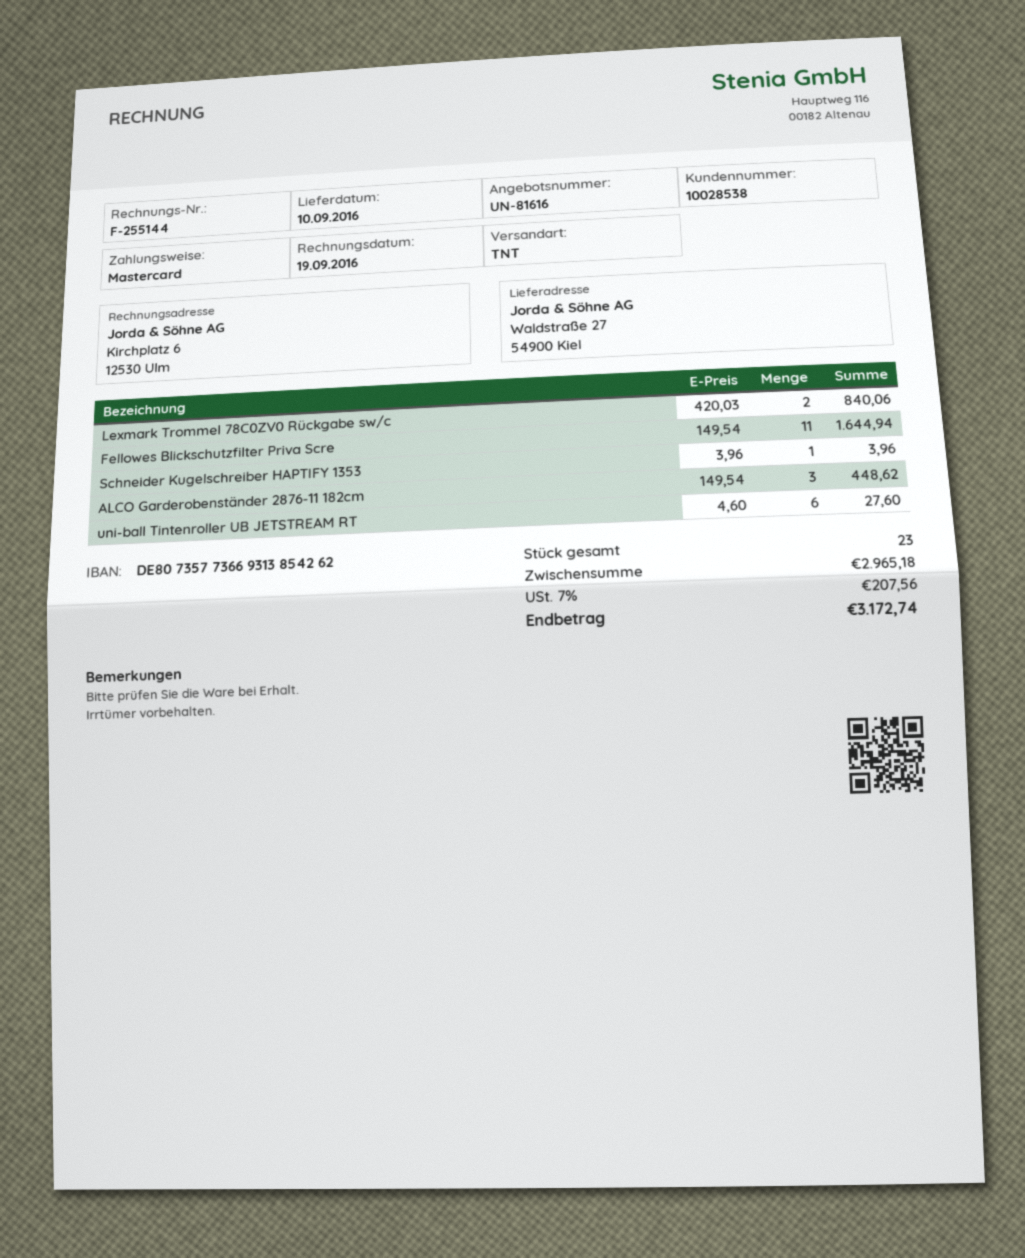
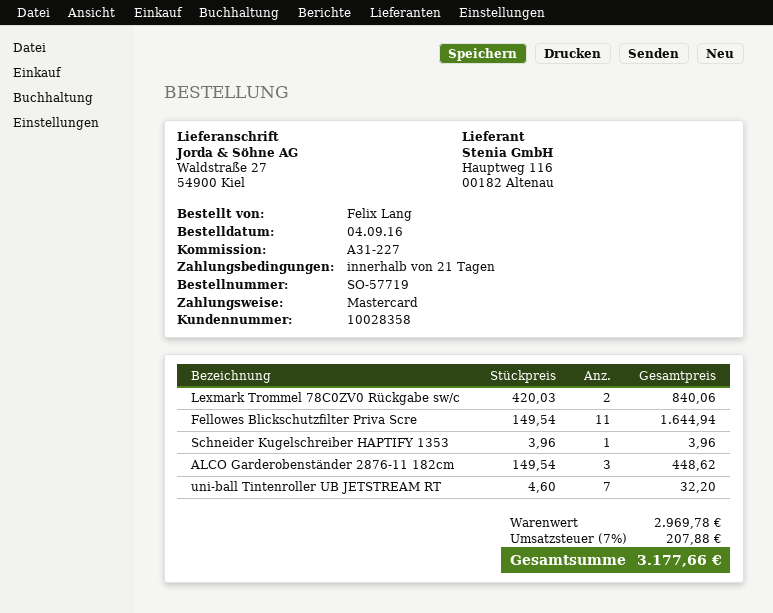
customer number: 10028538 -> 10028358
uni-ball Tintenroller UB JETSTREAM RT: 6 x 4.60 = 27.60 -> 7 x 4.60 = 32.20
subtotal: 2965.18 -> 2969.78
tax: 7% = 207.56 -> 7% = 207.88
total: 3172.74 -> 3177.66

